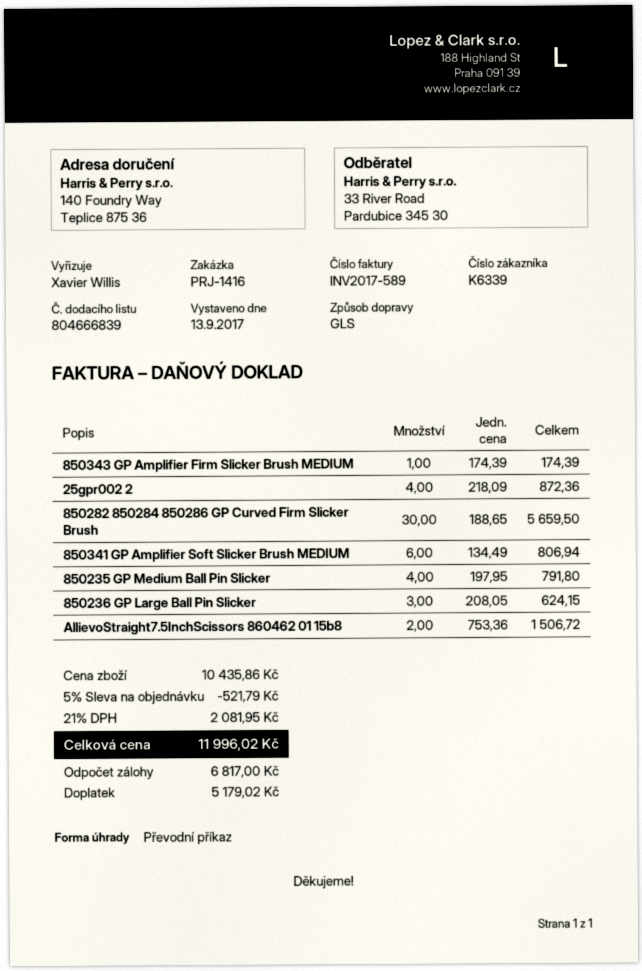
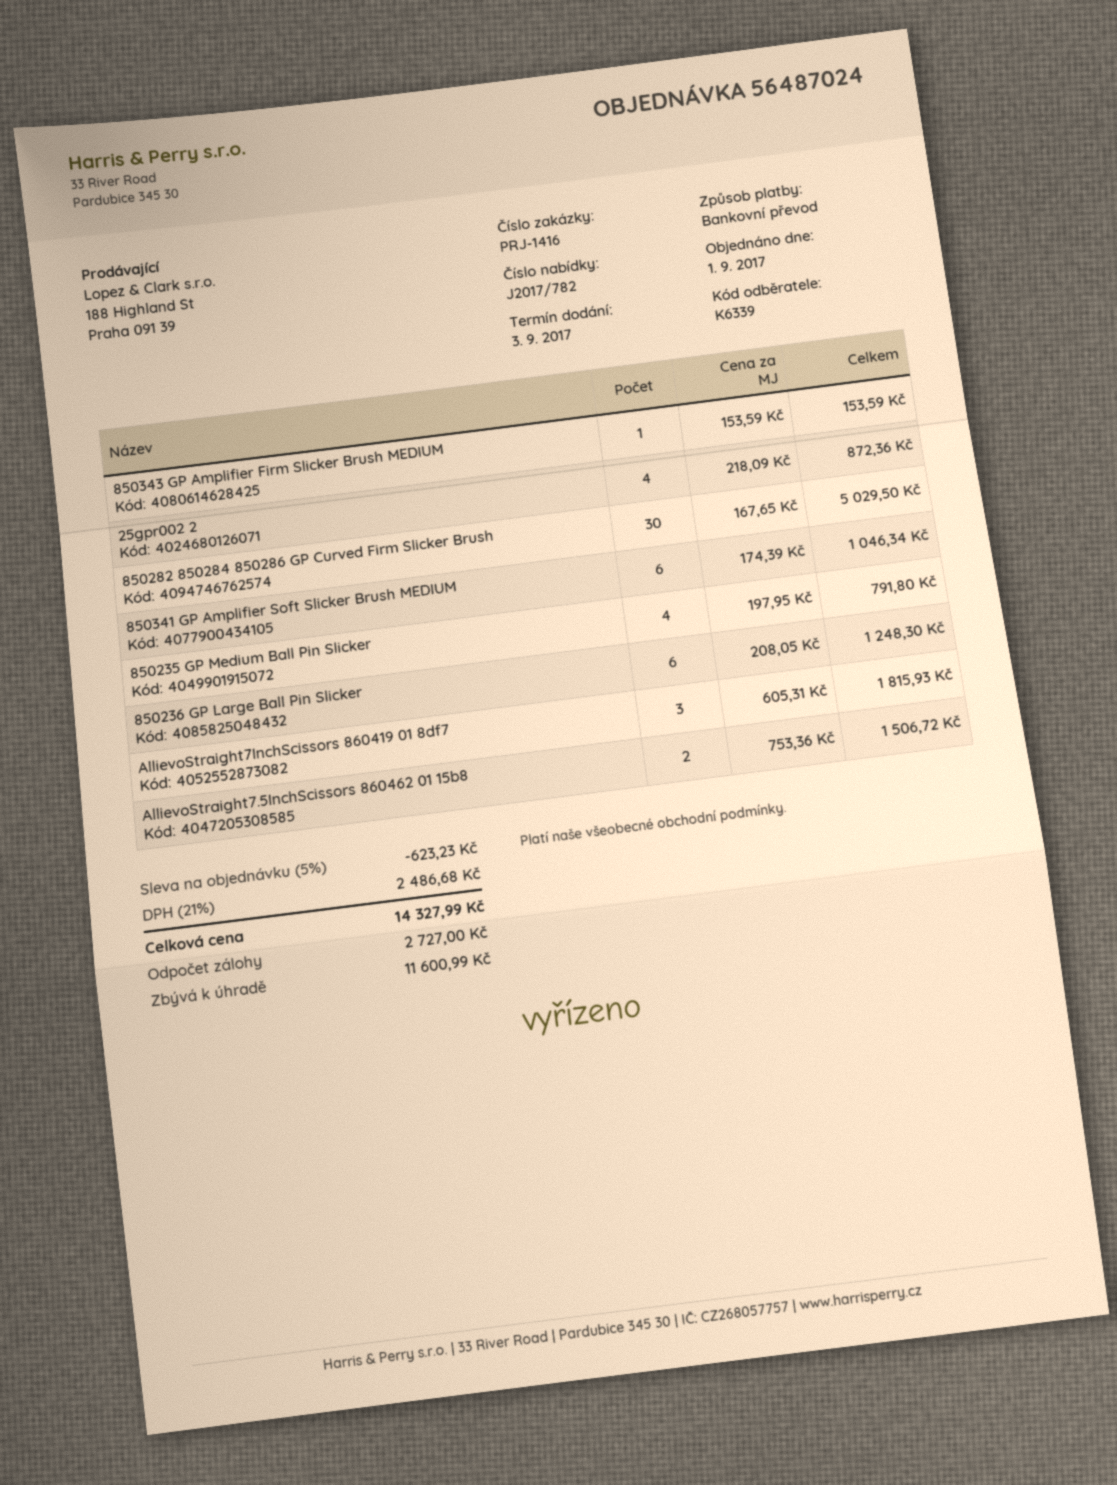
850343 GP Amplifier Firm Slicker Brush MEDIUM: 1 x 174.39 = 174.39 -> 1 x 153.59 = 153.59
850282 850284 850286 GP Curved Firm Slicker Brush: 30 x 188.65 = 5659.50 -> 30 x 167.65 = 5029.50
850341 GP Amplifier Soft Slicker Brush MEDIUM: 6 x 134.49 = 806.94 -> 6 x 174.39 = 1046.34
850236 GP Large Ball Pin Slicker: 3 x 208.05 = 624.15 -> 6 x 208.05 = 1248.30
AllievoStraight7InchScissors 860419 01 8df7: none -> 3 x 605.31 = 1815.93
discount: 5% = 521.79 -> 5% = 623.23
tax: 21% = 2081.95 -> 21% = 2486.68
total: 11996.02 -> 14327.99
deposit: 6817.00 -> 2727.00
balance: 5179.02 -> 11600.99

